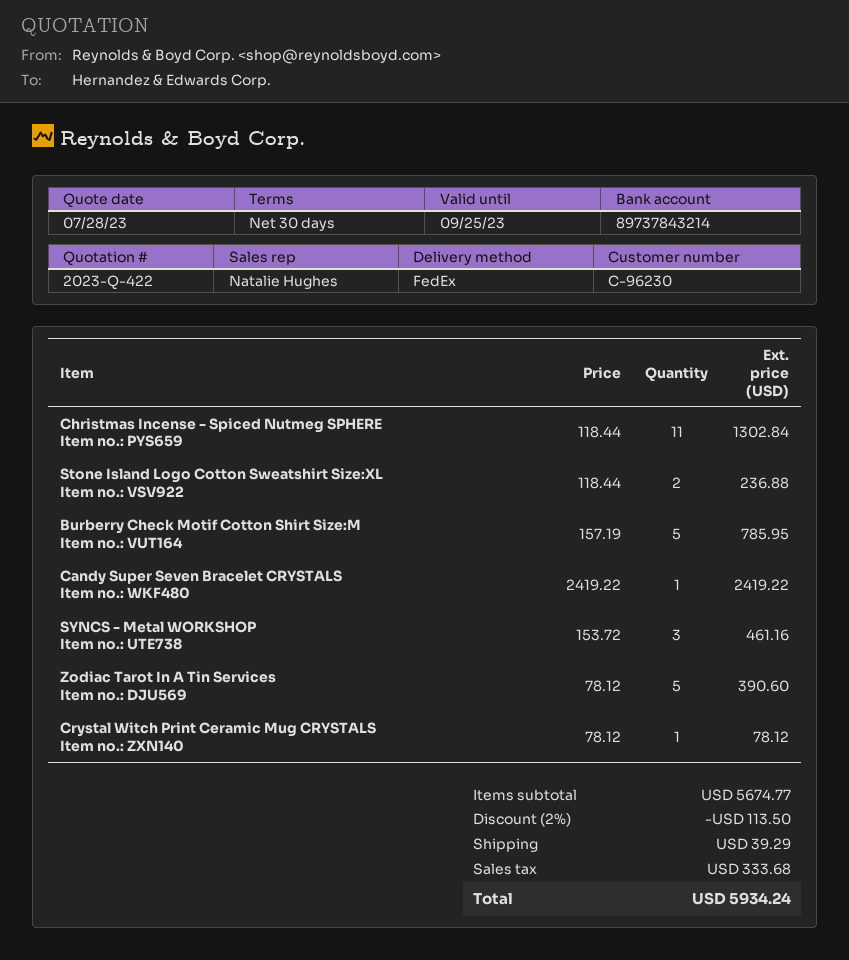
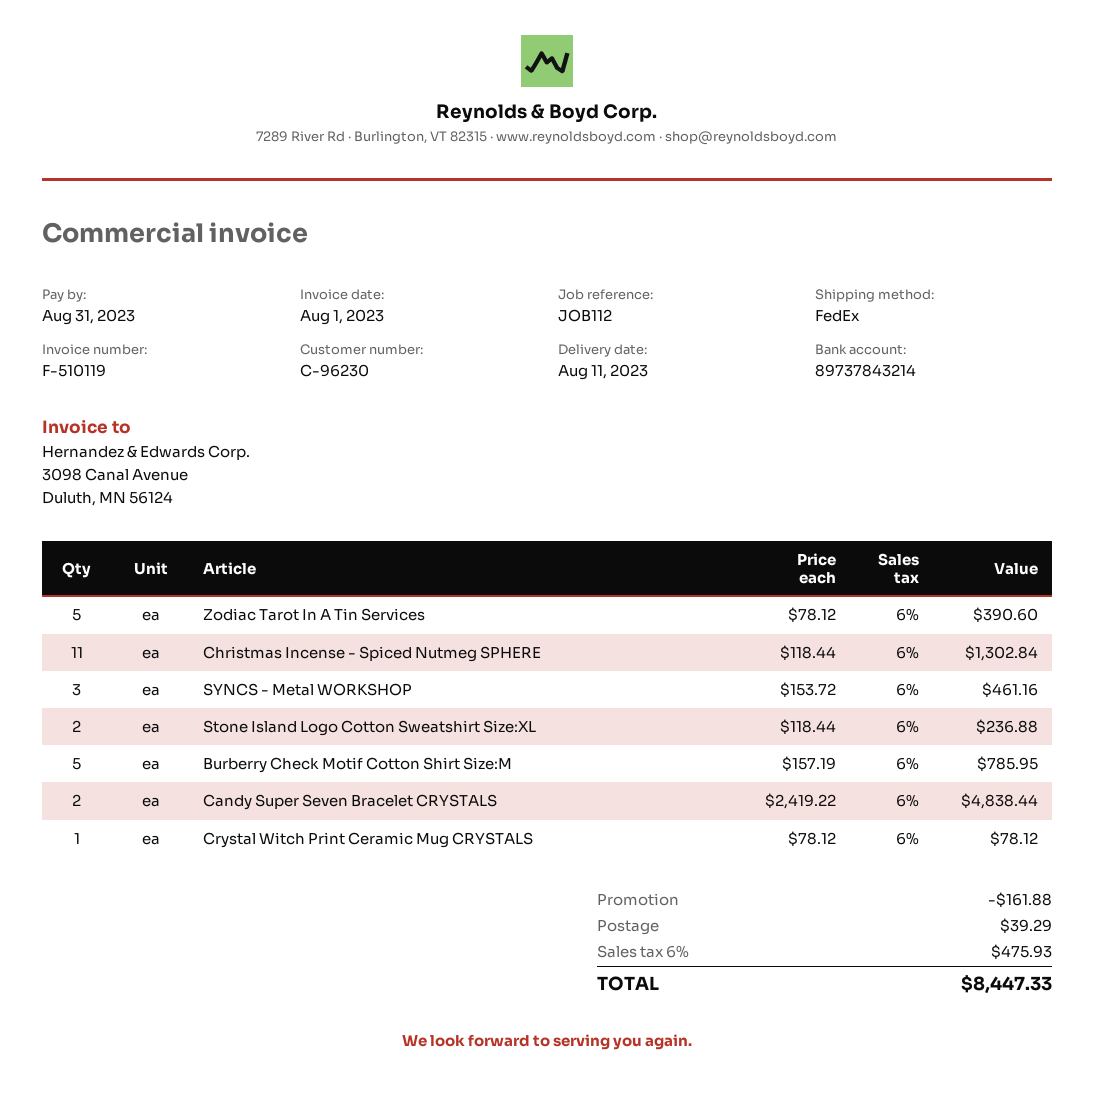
Candy Super Seven Bracelet CRYSTALS: 1 x 2419.22 = 2419.22 -> 2 x 2419.22 = 4838.44
discount: 113.50 -> 161.88
tax: 333.68 -> 475.93
total: 5934.24 -> 8447.33

